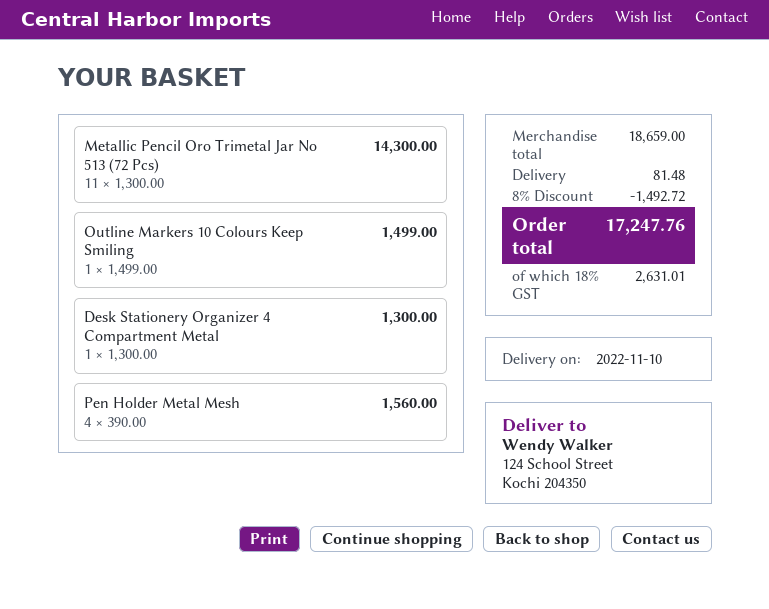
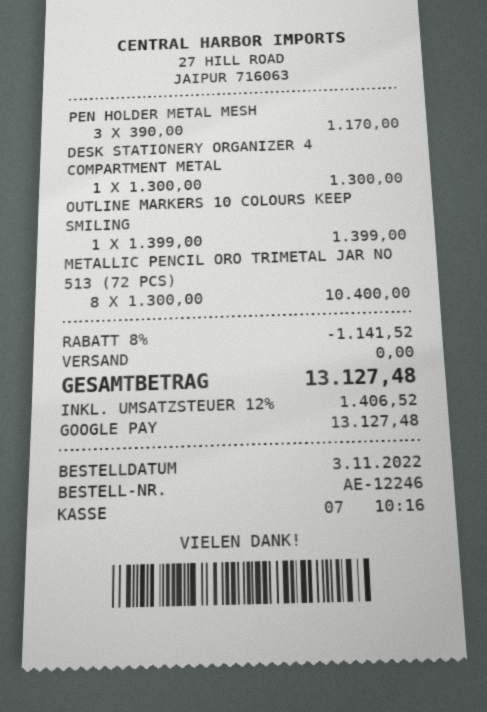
Metallic Pencil Oro Trimetal Jar No 513 (72 Pcs): 11 x 1300.00 = 14300.00 -> 8 x 1300.00 = 10400.00
Outline Markers 10 Colours Keep Smiling: 1 x 1499.00 = 1499.00 -> 1 x 1399.00 = 1399.00
Pen Holder Metal Mesh: 4 x 390.00 = 1560.00 -> 3 x 390.00 = 1170.00
discount: 8% = 1492.72 -> 8% = 1141.52
shipping: 81.48 -> 0.00
tax: 18% = 2631.01 -> 12% = 1406.52
total: 17247.76 -> 13127.48

